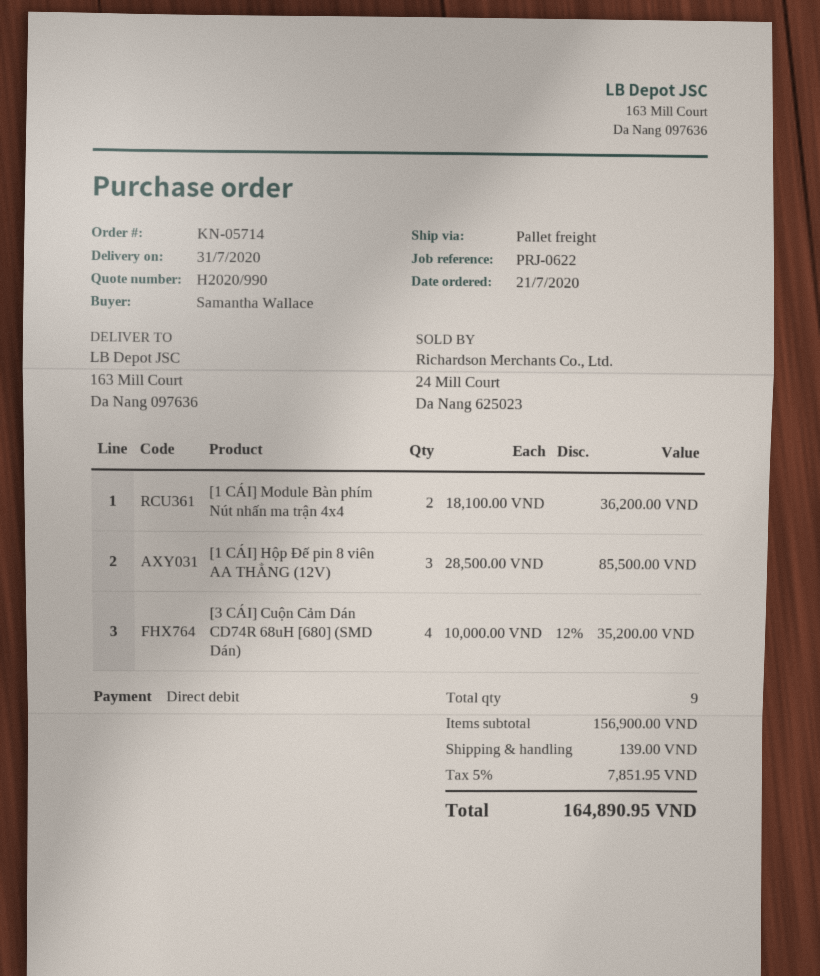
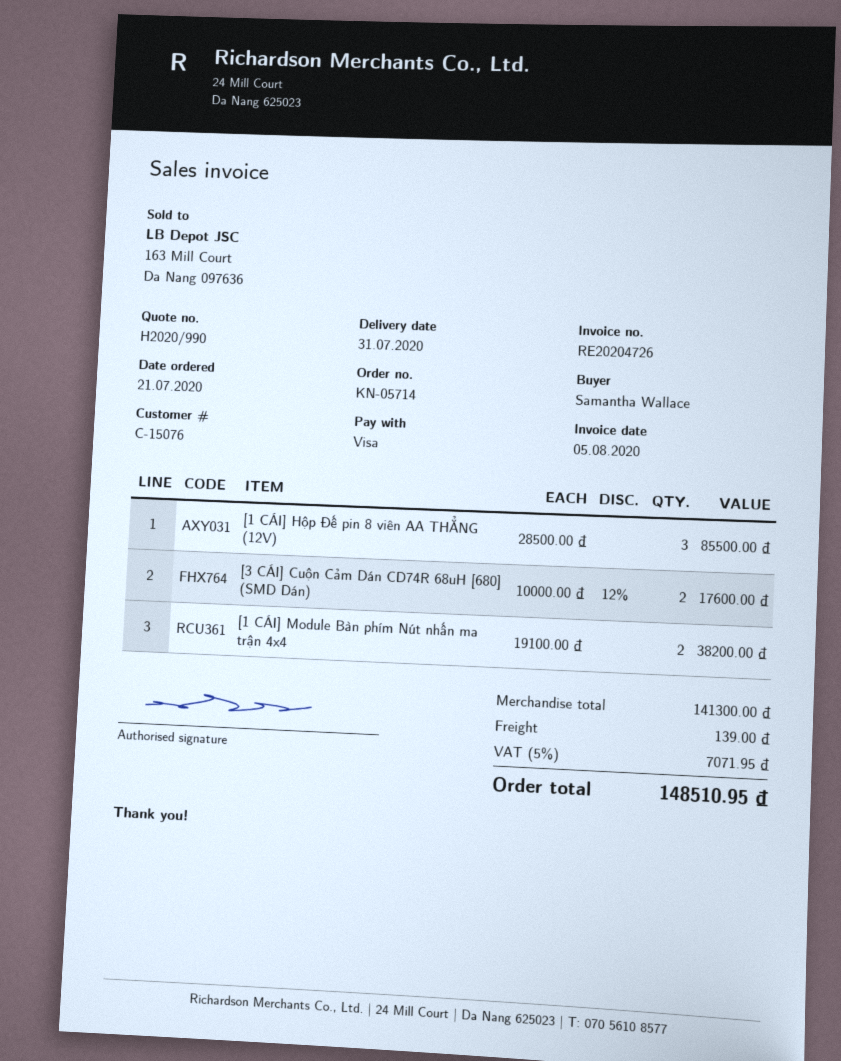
payment method: direct debit -> Visa
[1 CÁI] Module Bàn phím Nút nhấn ma trận 4x4: 2 x 18100.00 = 36200.00 -> 2 x 19100.00 = 38200.00
[3 CÁI] Cuộn Cảm Dán CD74R 68uH [680] (SMD Dán): 4 x 10000.00 - 12% = 35200.00 -> 2 x 10000.00 - 12% = 17600.00
subtotal: 156900.00 -> 141300.00
tax: 5% = 7851.95 -> 5% = 7071.95
total: 164890.95 -> 148510.95

